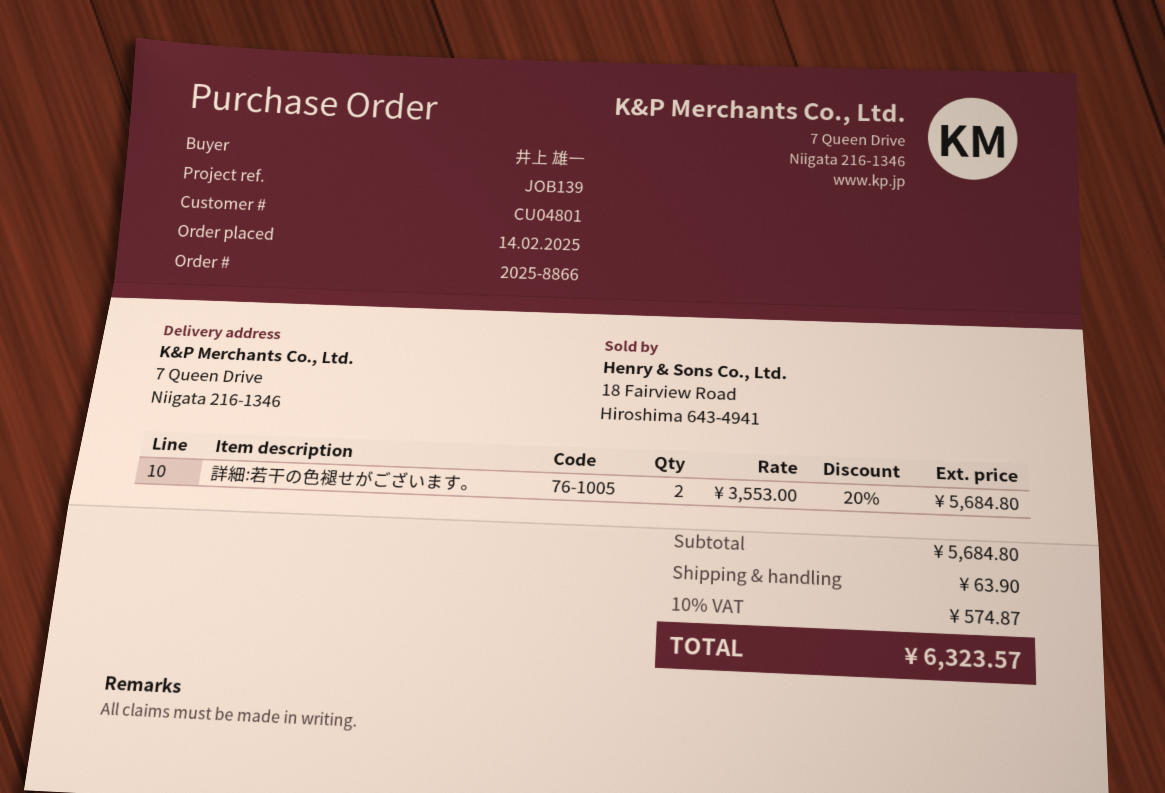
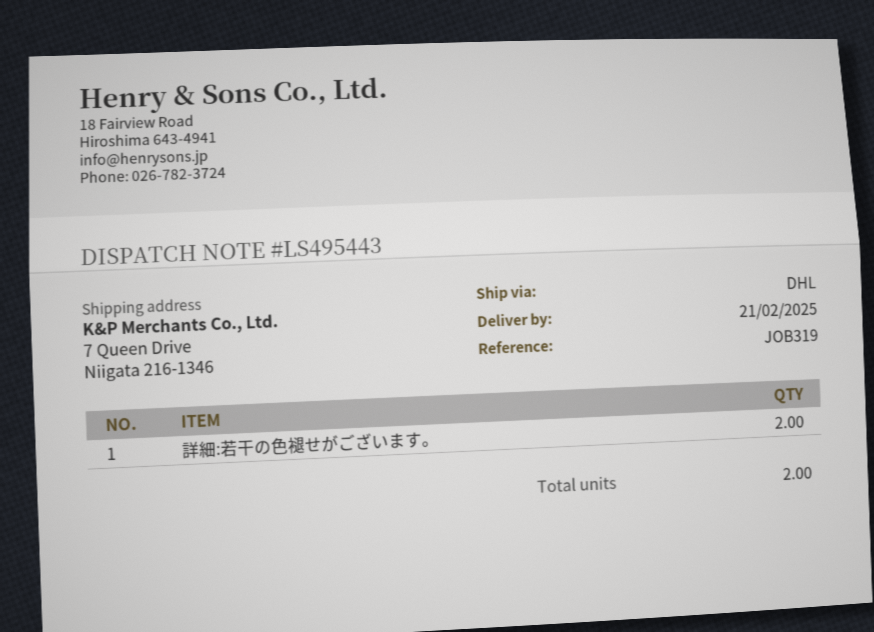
reference: JOB139 -> JOB319

